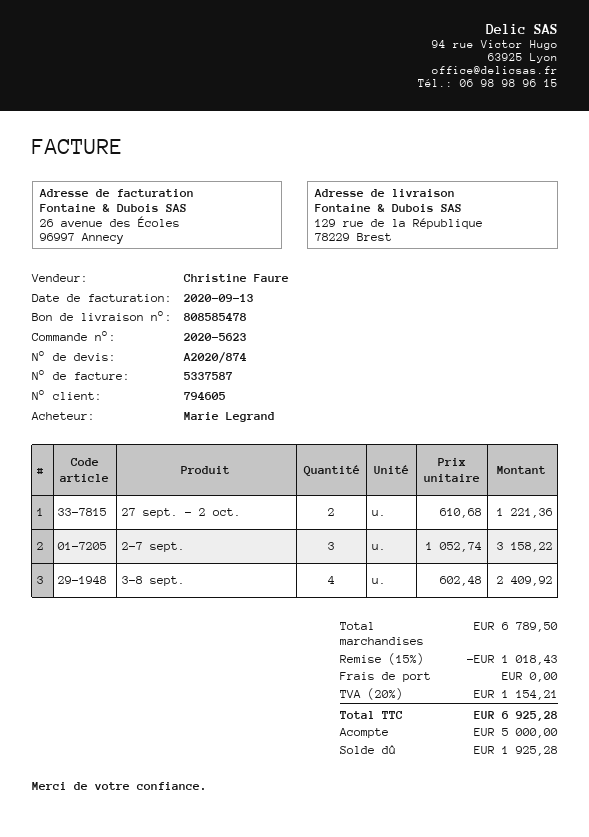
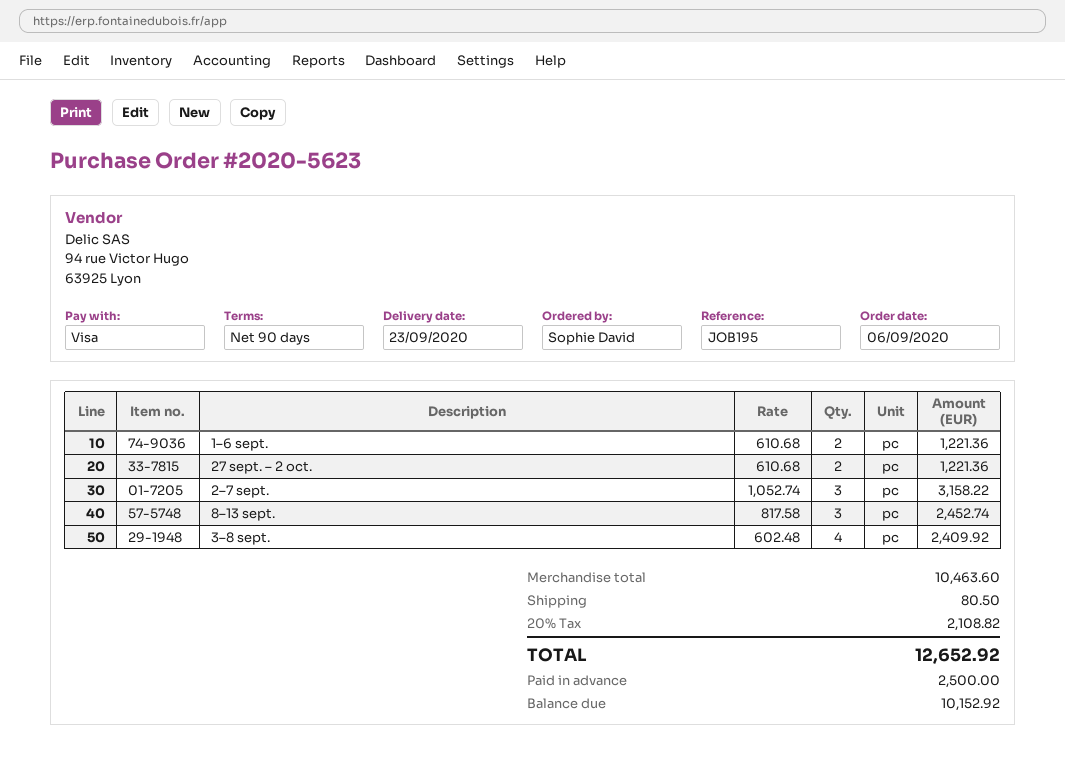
ordered by: Marie Legrand -> Sophie David
1–6 sept.: none -> 2 x 610.68 = 1221.36
8–13 sept.: none -> 3 x 817.58 = 2452.74
subtotal: 6789.50 -> 10463.60
discount: 15% = 1018.43 -> none
shipping: 0.00 -> 80.50
tax: 20% = 1154.21 -> 20% = 2108.82
total: 6925.28 -> 12652.92
deposit: 5000.00 -> 2500.00
balance: 1925.28 -> 10152.92

